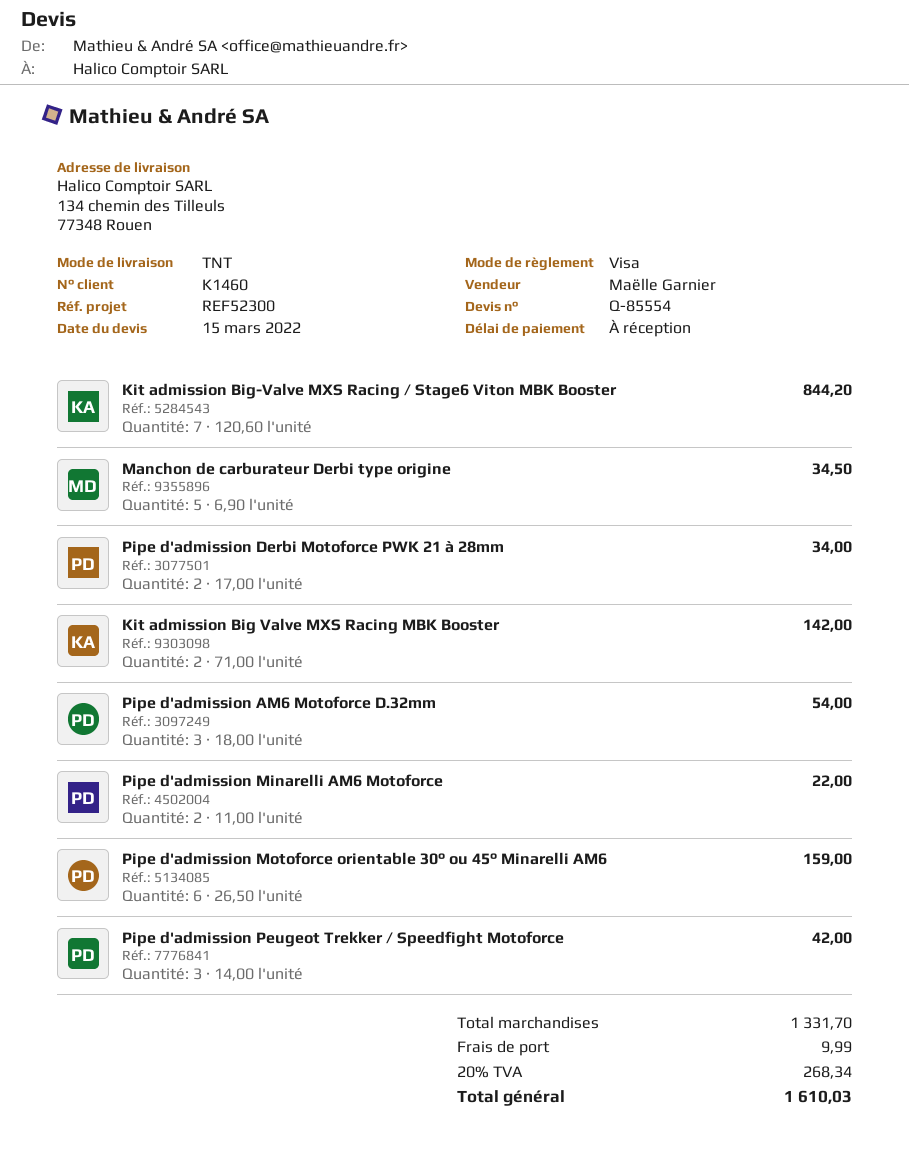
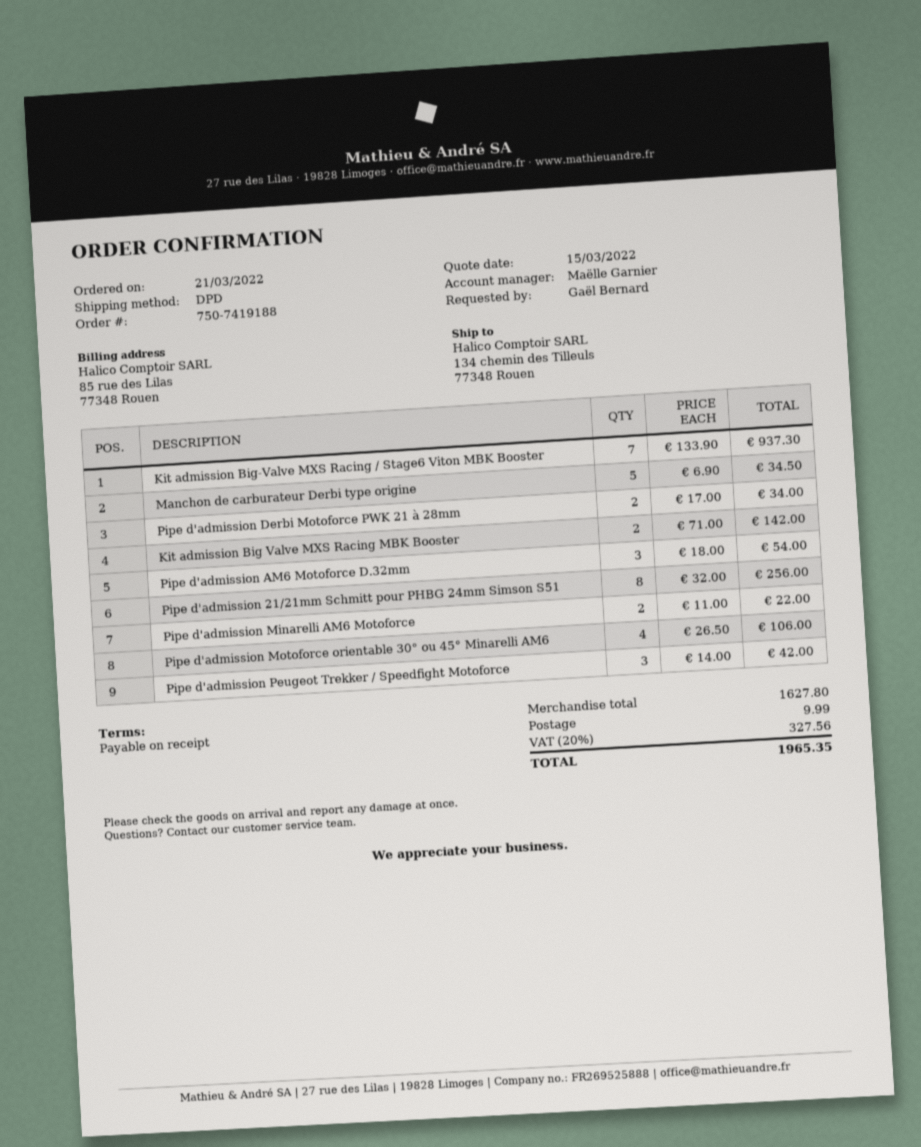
shipping method: TNT -> DPD
Kit admission Big-Valve MXS Racing / Stage6 Viton MBK Booster: 7 x 120.60 = 844.20 -> 7 x 133.90 = 937.30
Pipe d'admission Motoforce orientable 30° ou 45° Minarelli AM6: 6 x 26.50 = 159.00 -> 4 x 26.50 = 106.00
Pipe d'admission 21/21mm Schmitt pour PHBG 24mm Simson S51: none -> 8 x 32.00 = 256.00
subtotal: 1331.70 -> 1627.80
tax: 20% = 268.34 -> 20% = 327.56
total: 1610.03 -> 1965.35

